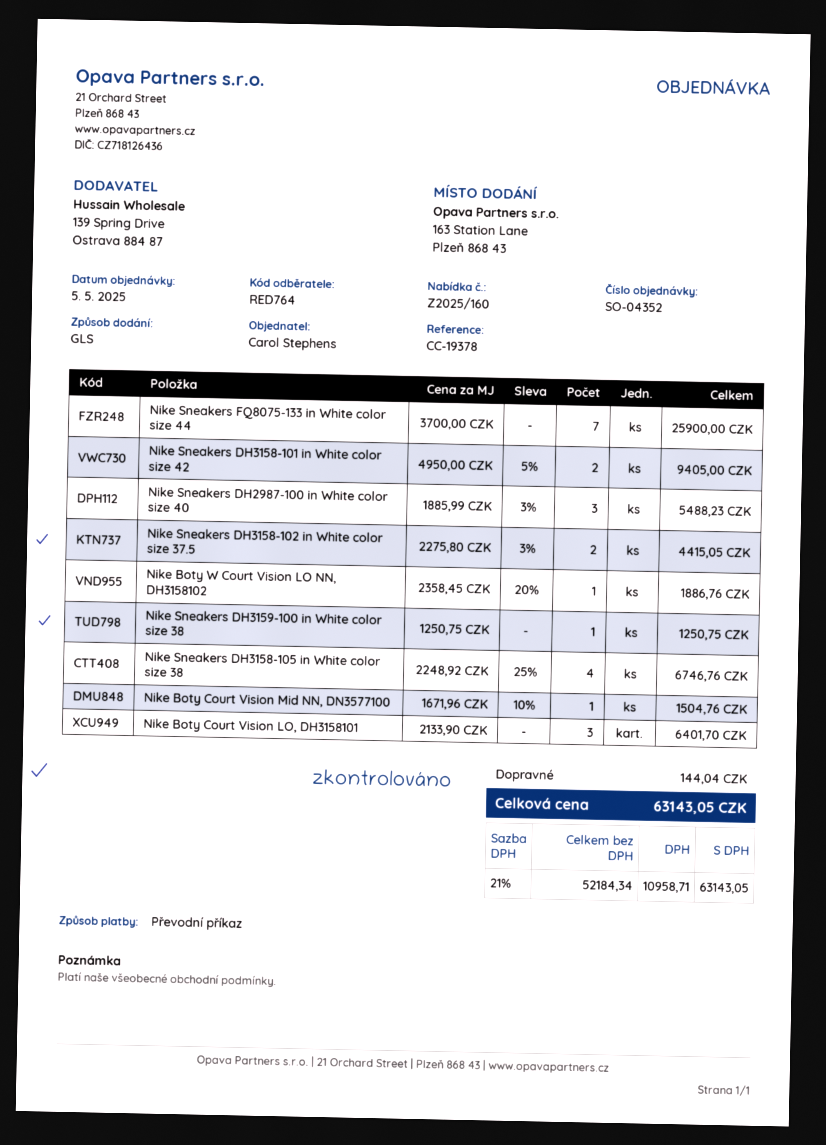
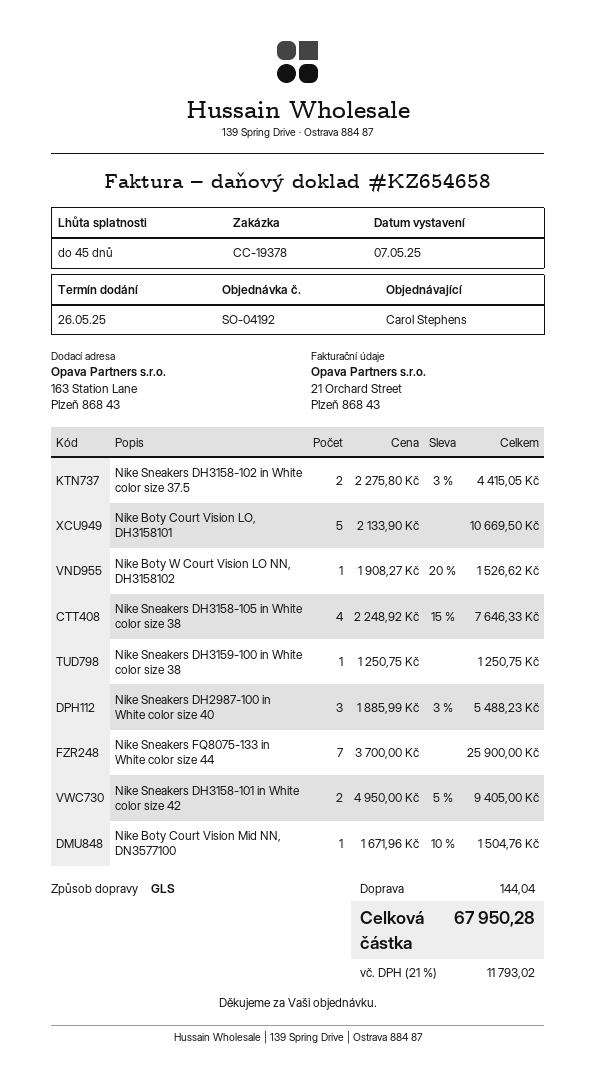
order number: SO-04352 -> SO-04192
Nike Boty W Court Vision LO NN, DH3158102: 1 x 2358.45 - 20% = 1886.76 -> 1 x 1908.27 - 20% = 1526.62
Nike Sneakers DH3158-105 in White color size 38: 4 x 2248.92 - 25% = 6746.76 -> 4 x 2248.92 - 15% = 7646.33
Nike Boty Court Vision LO, DH3158101: 3 x 2133.90 = 6401.70 -> 5 x 2133.90 = 10669.50
tax: 21% = 10958.71 -> 21% = 11793.02
total: 63143.05 -> 67950.28

